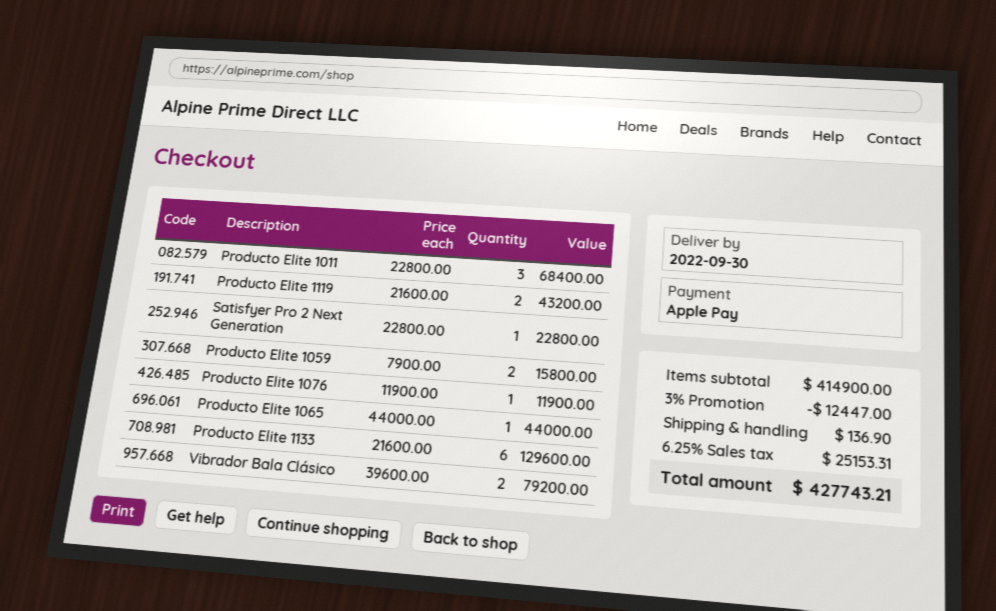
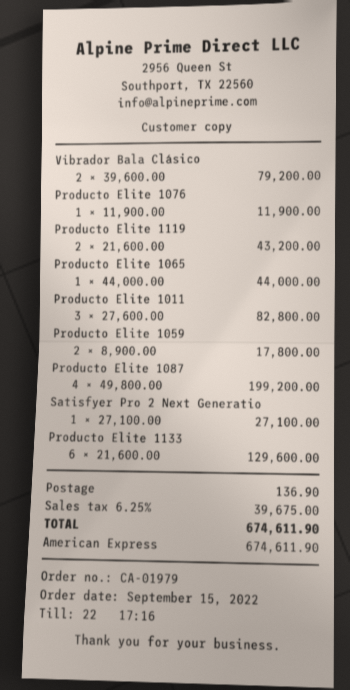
payment method: Apple Pay -> American Express
Producto Elite 1011: 3 x 22800.00 = 68400.00 -> 3 x 27600.00 = 82800.00
Satisfyer Pro 2 Next Generation: 1 x 22800.00 = 22800.00 -> 1 x 27100.00 = 27100.00
Producto Elite 1059: 2 x 7900.00 = 15800.00 -> 2 x 8900.00 = 17800.00
Producto Elite 1087: none -> 4 x 49800.00 = 199200.00
discount: 3% = 12447.00 -> none
tax: 6.25% = 25153.31 -> 6.25% = 39675.00
total: 427743.21 -> 674611.90

